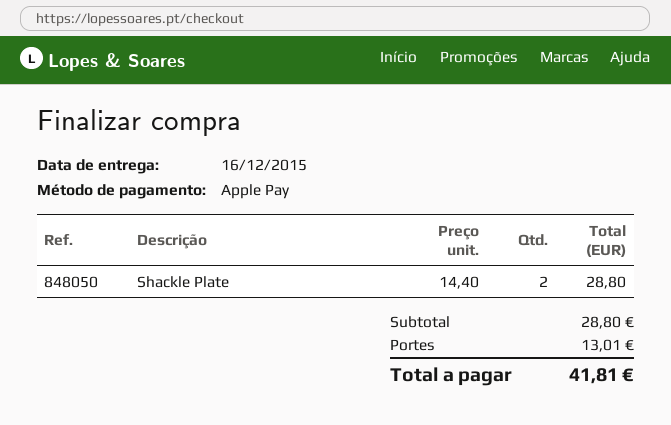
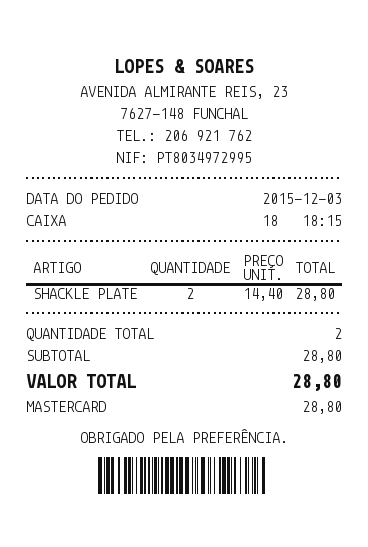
payment method: Apple Pay -> Mastercard
shipping: 13.01 -> none
total: 41.81 -> 28.80

